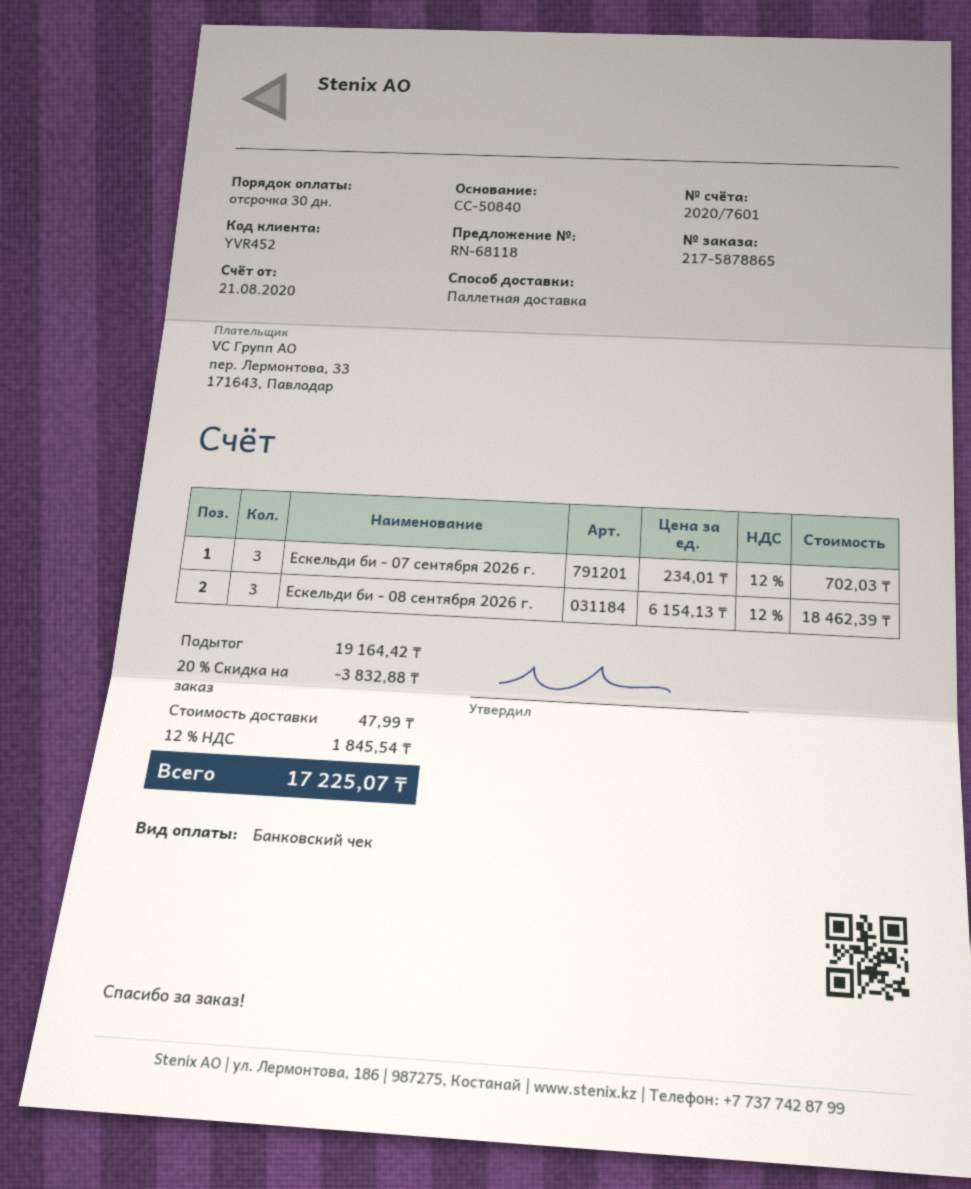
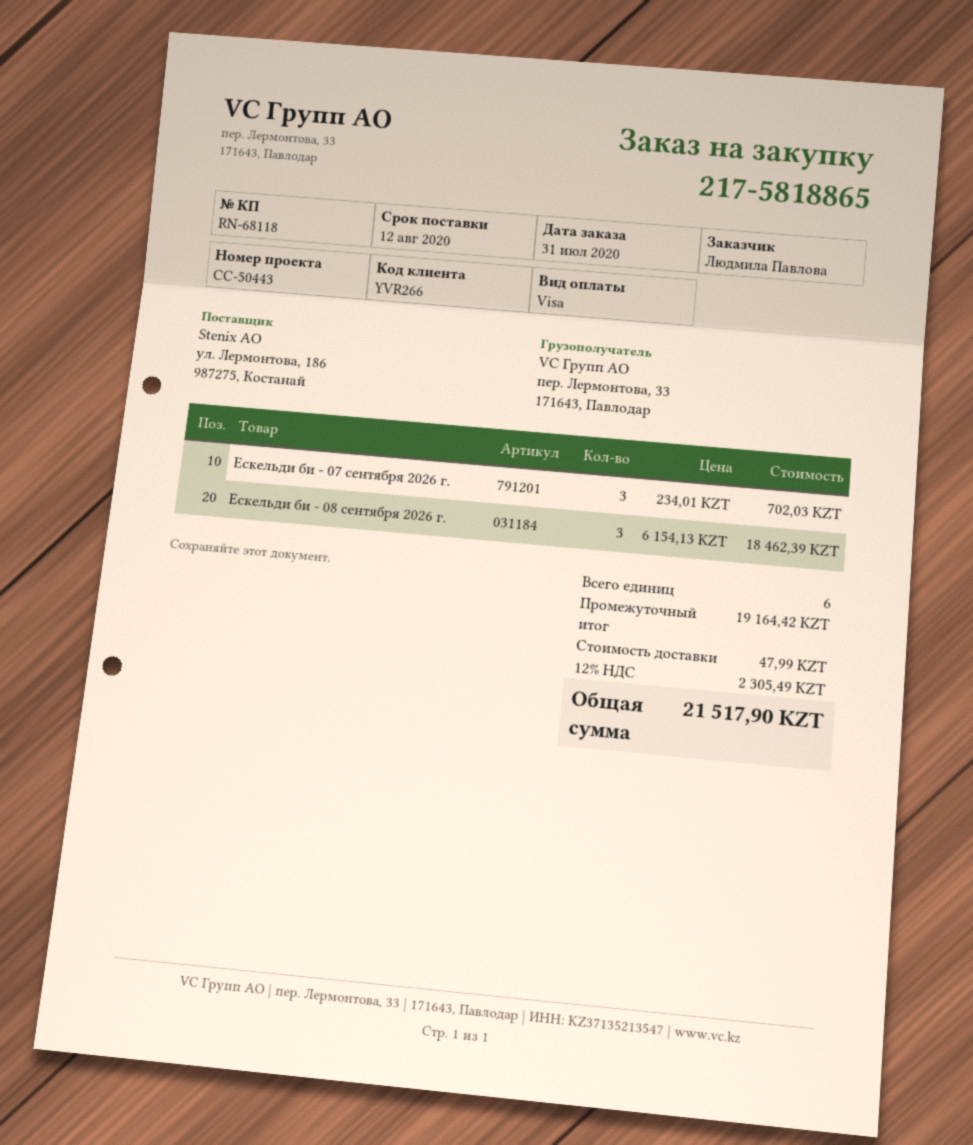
order number: 217-5878865 -> 217-5818865
customer number: YVR452 -> YVR266
reference: CC-50840 -> CC-50443
payment method: cheque -> Visa
discount: 20% = 3832.88 -> none
tax: 12% = 1845.54 -> 12% = 2305.49
total: 17225.07 -> 21517.90

